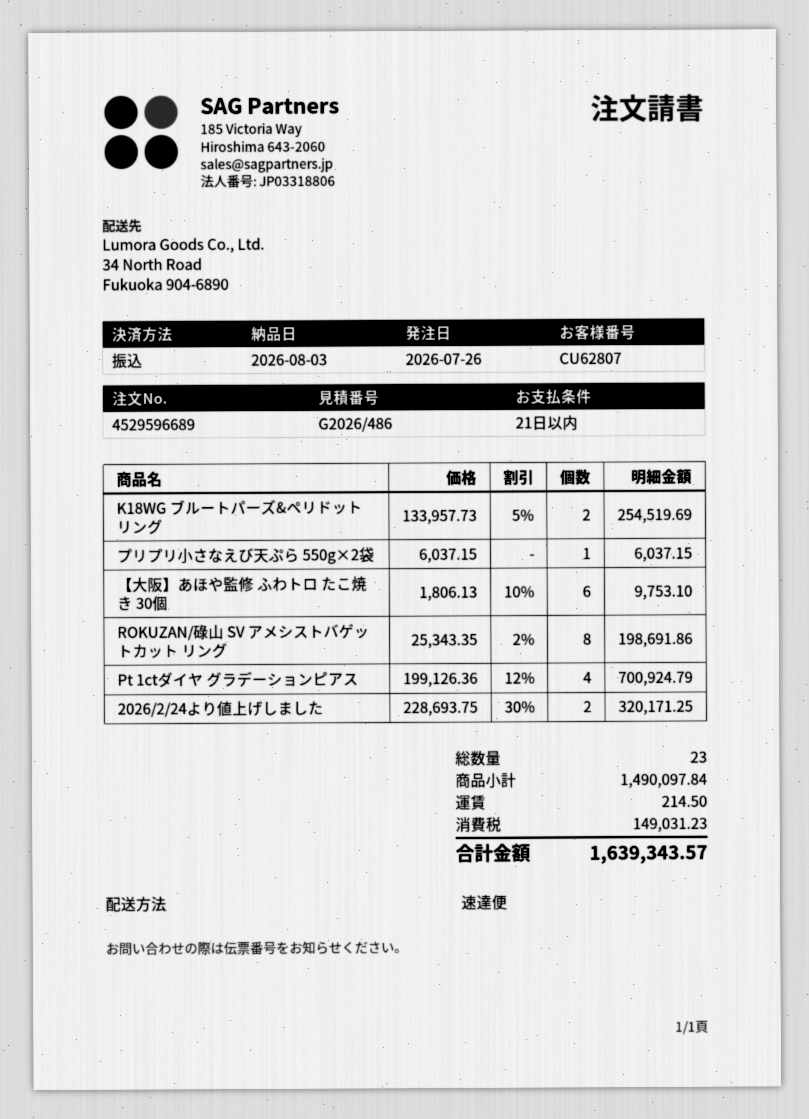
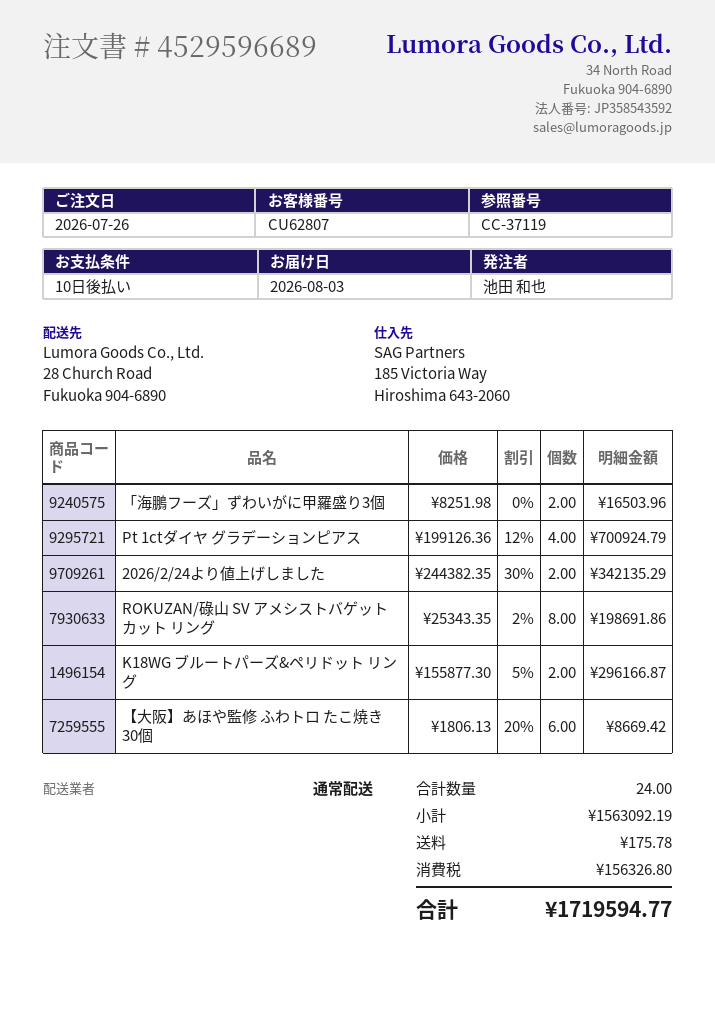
payment terms: 21 days -> 10 days
shipping method: express -> standard
ship to: 34 North Road, Fukuoka 904-6890 -> 28 Church Road, Fukuoka 904-6890
K18WG ブルートパーズ&ペリドット リング: 2 x 133957.73 - 5% = 254519.69 -> 2 x 155877.30 - 5% = 296166.87
プリプリ小さなえび天ぷら 550g×2袋: 1 x 6037.15 = 6037.15 -> none
【大阪】あほや監修 ふわトロ たこ焼き 30個: 6 x 1806.13 - 10% = 9753.10 -> 6 x 1806.13 - 20% = 8669.42
2026/2/24より値上げしました: 2 x 228693.75 - 30% = 320171.25 -> 2 x 244382.35 - 30% = 342135.29
「海鵬フーズ」ずわいがに甲羅盛り3個: none -> 2 x 8251.98 = 16503.96
total quantity: 23 -> 24
subtotal: 1490097.84 -> 1563092.19
shipping: 214.50 -> 175.78
tax: 149031.23 -> 156326.80
total: 1639343.57 -> 1719594.77

